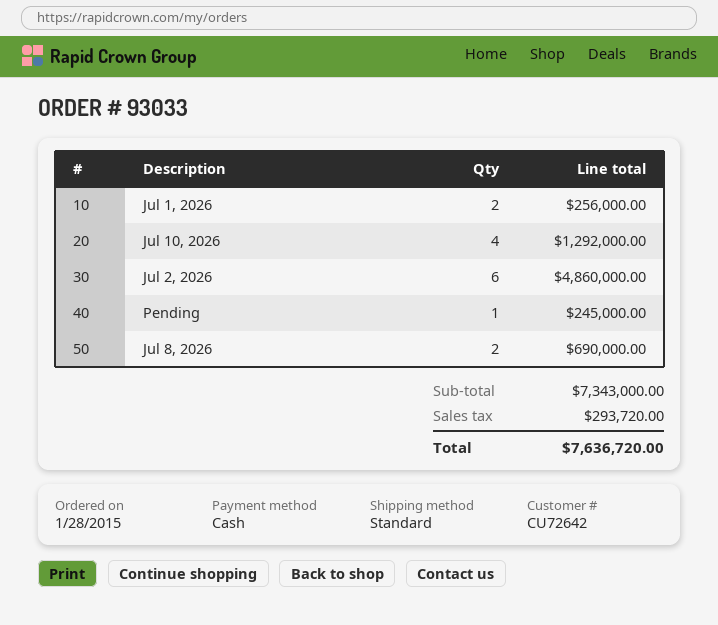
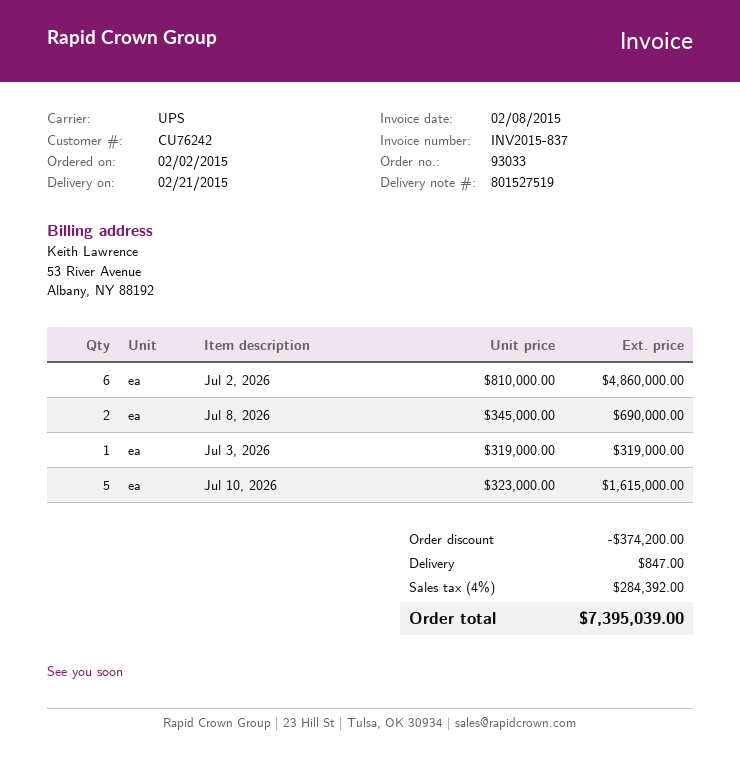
order date: 2015-01-28 -> 2015-02-02
customer number: CU72642 -> CU76242
shipping method: standard -> UPS
Jul 1, 2026: 2 for 256000.00 -> none
Jul 10, 2026: 4 for 1292000.00 -> 5 for 1615000.00
Pending: 1 for 245000.00 -> none
Jul 3, 2026: none -> 1 for 319000.00
discount: none -> 374200.00
shipping: none -> 847.00
tax: 293720.00 -> 284392.00
total: 7636720.00 -> 7395039.00

